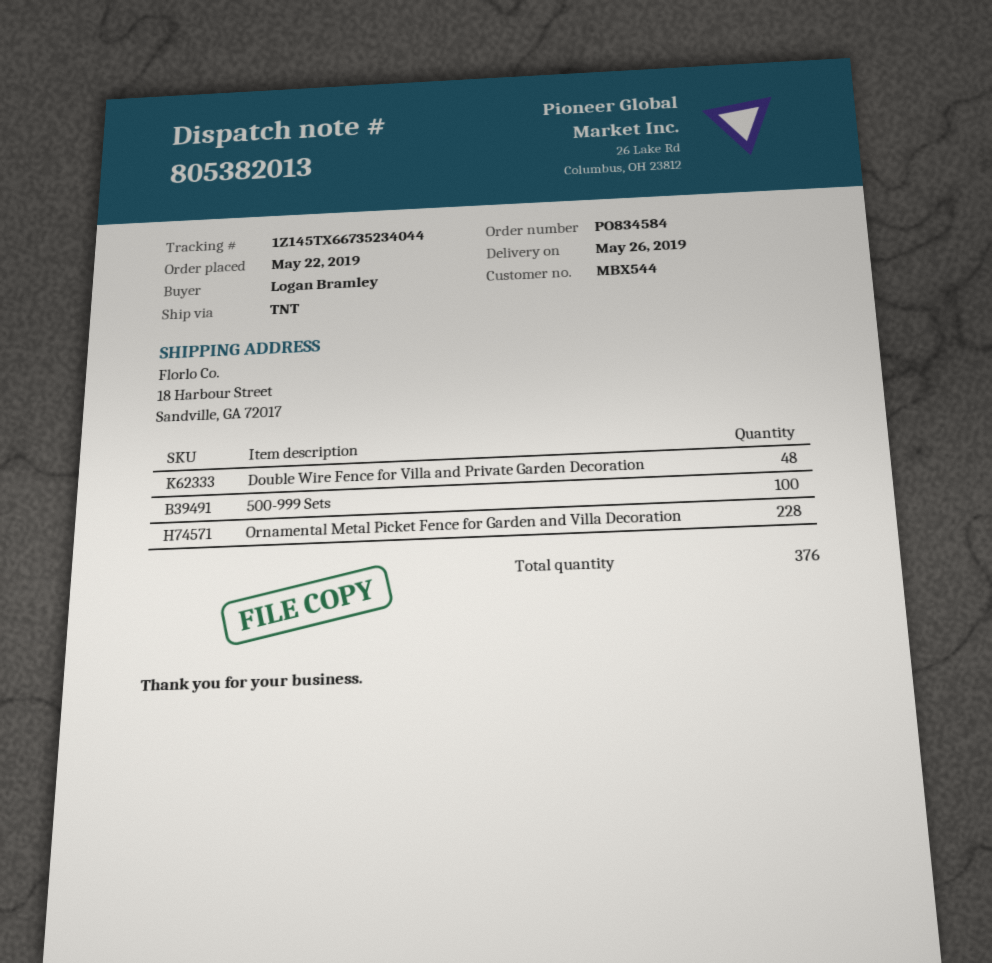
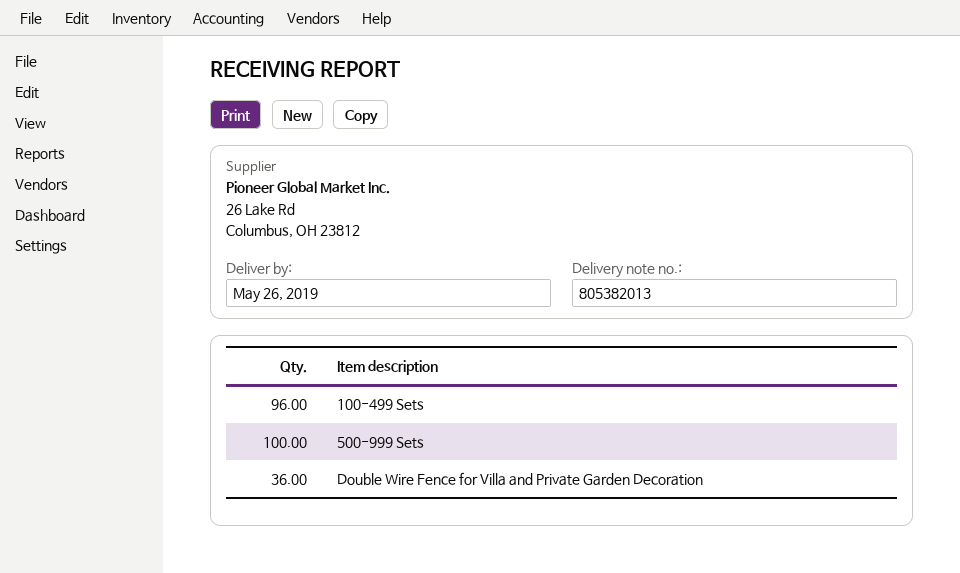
Double Wire Fence for Villa and Private Garden Decoration: 48 -> 36
Ornamental Metal Picket Fence for Garden and Villa Decoration: 228 -> none
100-499 Sets: none -> 96

